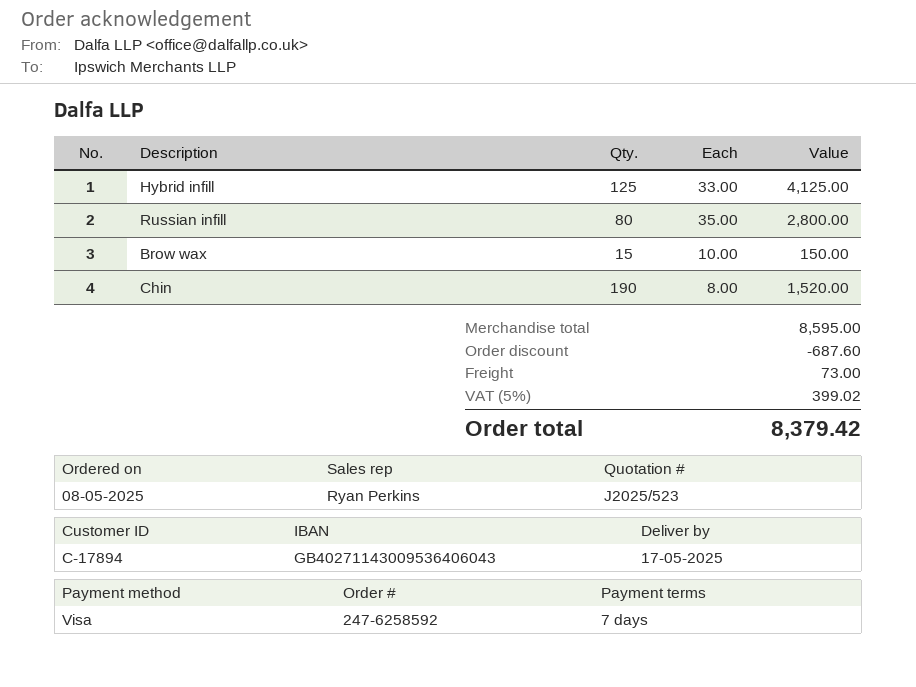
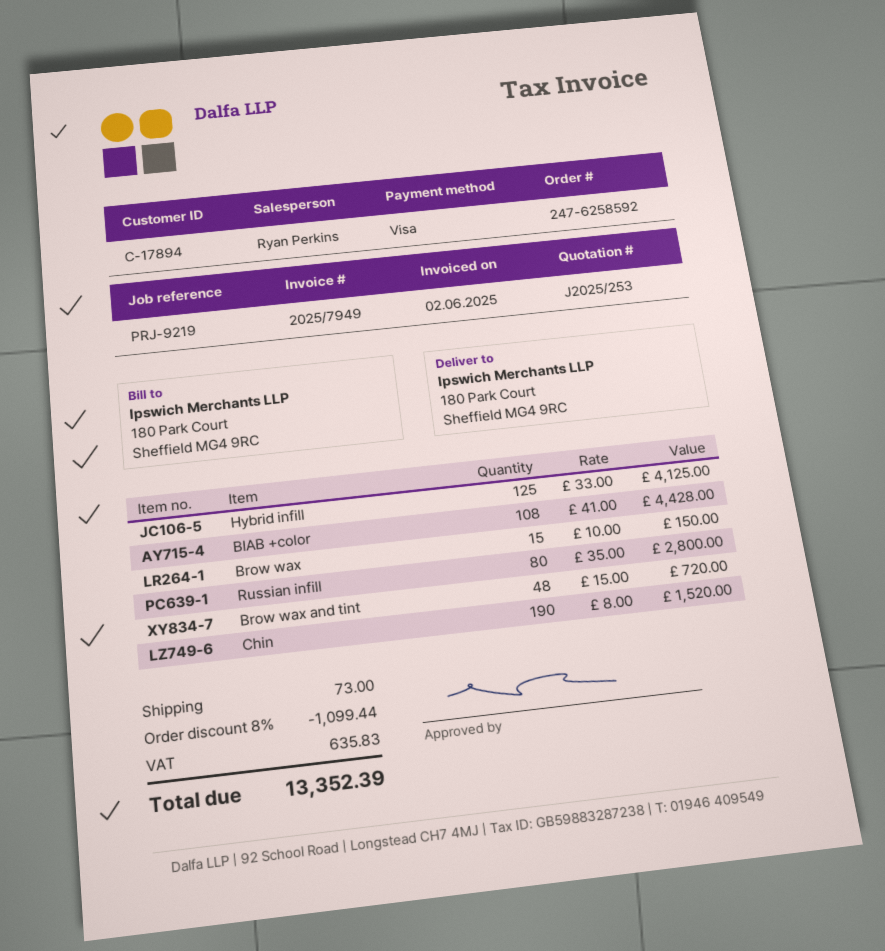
quote number: J2025/523 -> J2025/253
BIAB +color: none -> 108 x 41.00 = 4428.00
Brow wax and tint: none -> 48 x 15.00 = 720.00
discount: 687.60 -> 1099.44
tax: 399.02 -> 635.83
total: 8379.42 -> 13352.39

